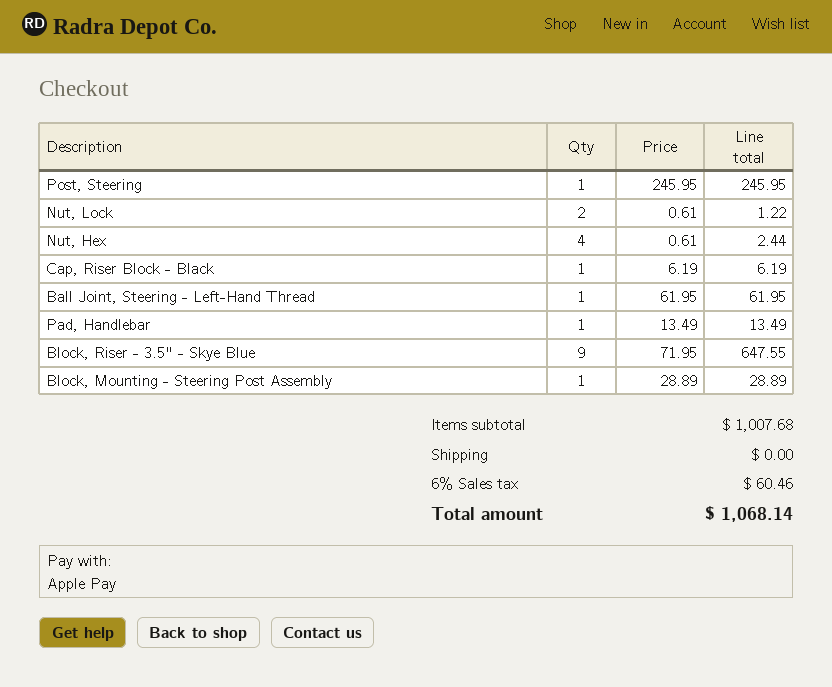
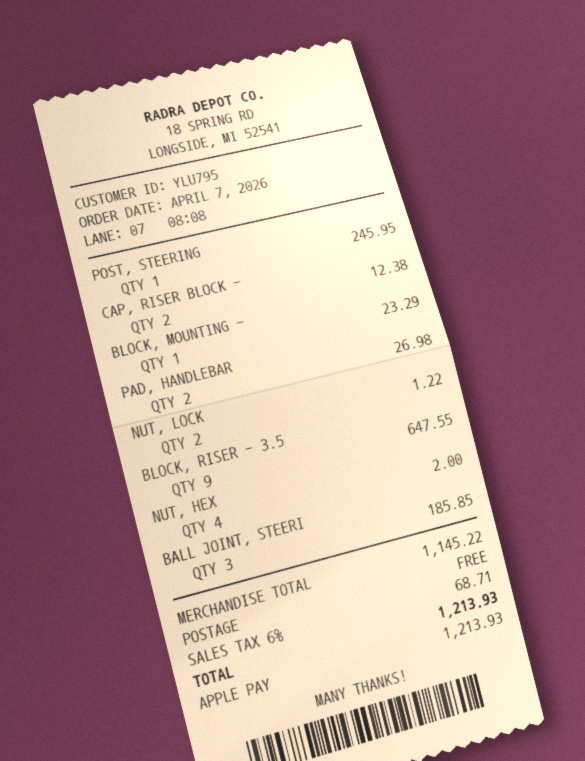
Nut, Hex: 4 for 2.44 -> 4 for 2.00
Cap, Riser Block - Black: 1 for 6.19 -> 2 for 12.38
Ball Joint, Steering - Left-Hand Thread: 1 for 61.95 -> 3 for 185.85
Pad, Handlebar: 1 for 13.49 -> 2 for 26.98
Block, Mounting - Steering Post Assembly: 1 for 28.89 -> 1 for 23.29
subtotal: 1007.68 -> 1145.22
tax: 6% = 60.46 -> 6% = 68.71
total: 1068.14 -> 1213.93

